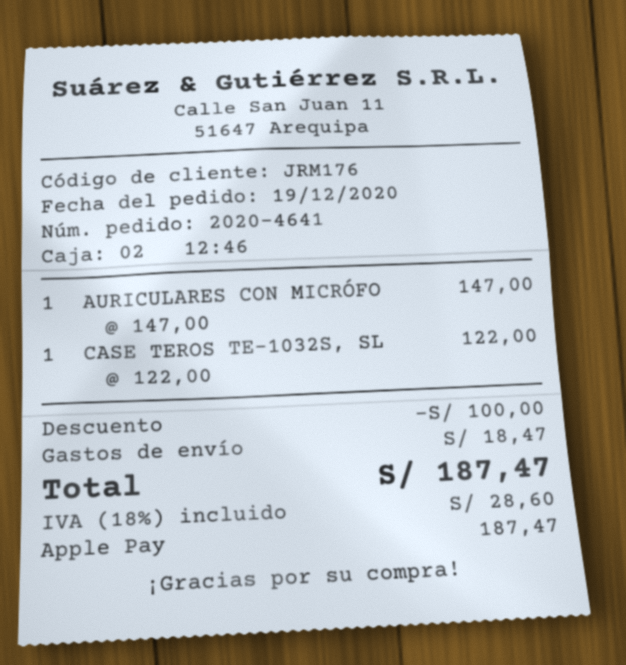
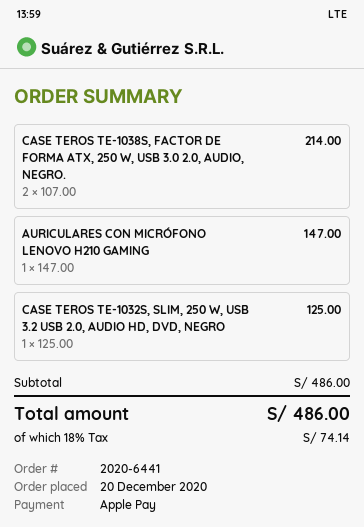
order number: 2020-4641 -> 2020-6441
order date: 2020-12-19 -> 2020-12-20
CASE TEROS TE-1032S, SL: 1 x 122.00 = 122.00 -> 1 x 125.00 = 125.00
CASE TEROS TE-1038S, FACTOR DE FORMA ATX, 250 W, USB 3.0 2.0, AUDIO, NEGRO.: none -> 2 x 107.00 = 214.00
discount: 100.00 -> none
shipping: 18.47 -> none
tax: 18% = 28.60 -> 18% = 74.14
total: 187.47 -> 486.00

